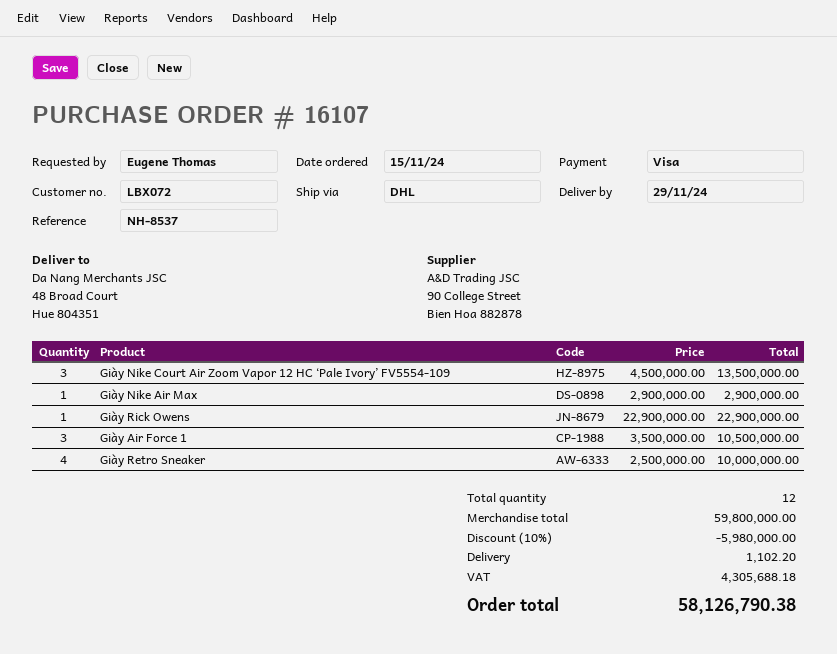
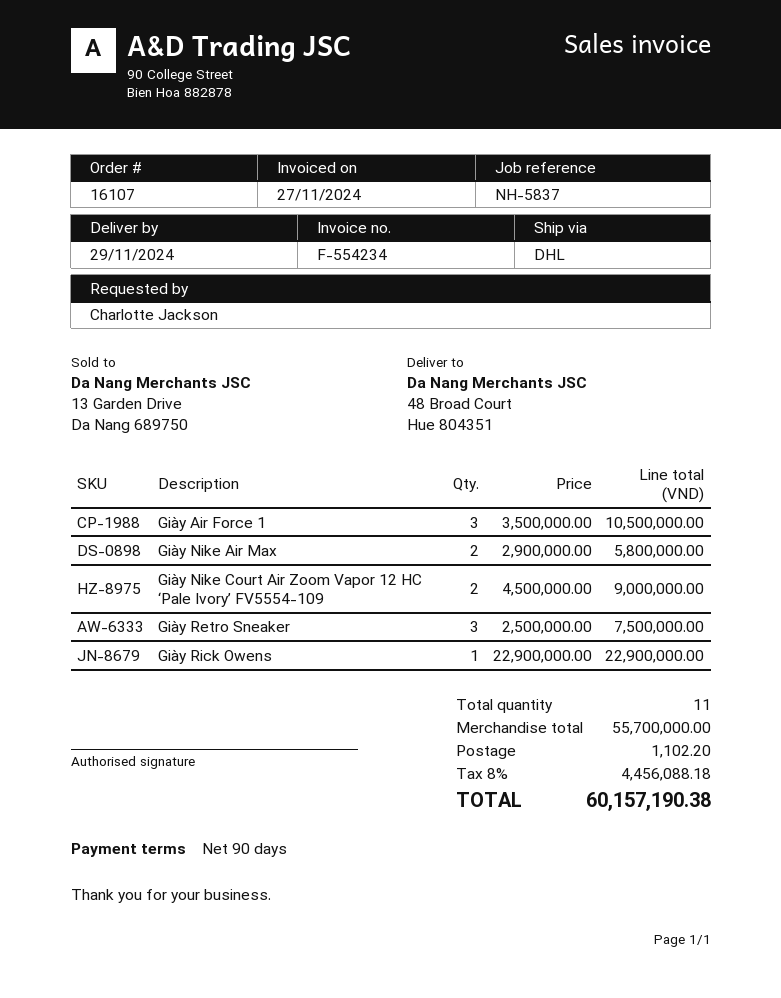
reference: NH-8537 -> NH-5837
ordered by: Eugene Thomas -> Charlotte Jackson
Giày Nike Court Air Zoom Vapor 12 HC ‘Pale Ivory’ FV5554-109: 3 x 4500000.00 = 13500000.00 -> 2 x 4500000.00 = 9000000.00
Giày Nike Air Max: 1 x 2900000.00 = 2900000.00 -> 2 x 2900000.00 = 5800000.00
Giày Retro Sneaker: 4 x 2500000.00 = 10000000.00 -> 3 x 2500000.00 = 7500000.00
total quantity: 12 -> 11
subtotal: 59800000.00 -> 55700000.00
discount: 10% = 5980000.00 -> none
tax: 4305688.18 -> 4456088.18
total: 58126790.38 -> 60157190.38

